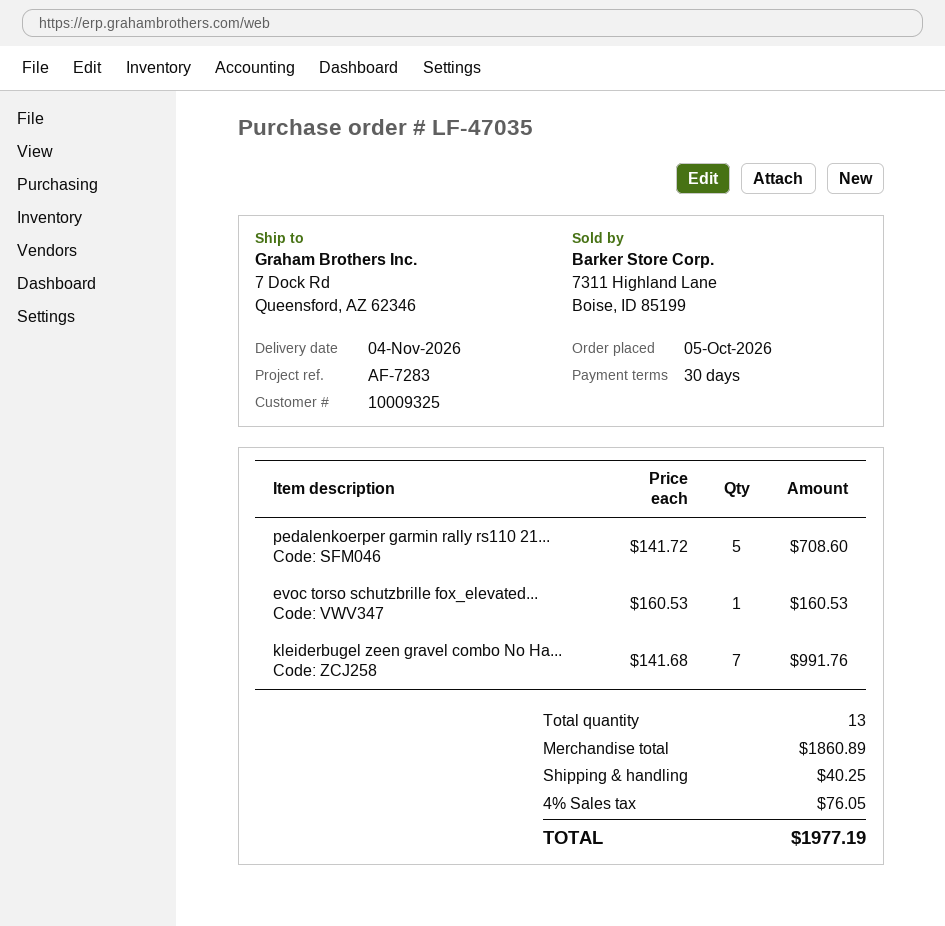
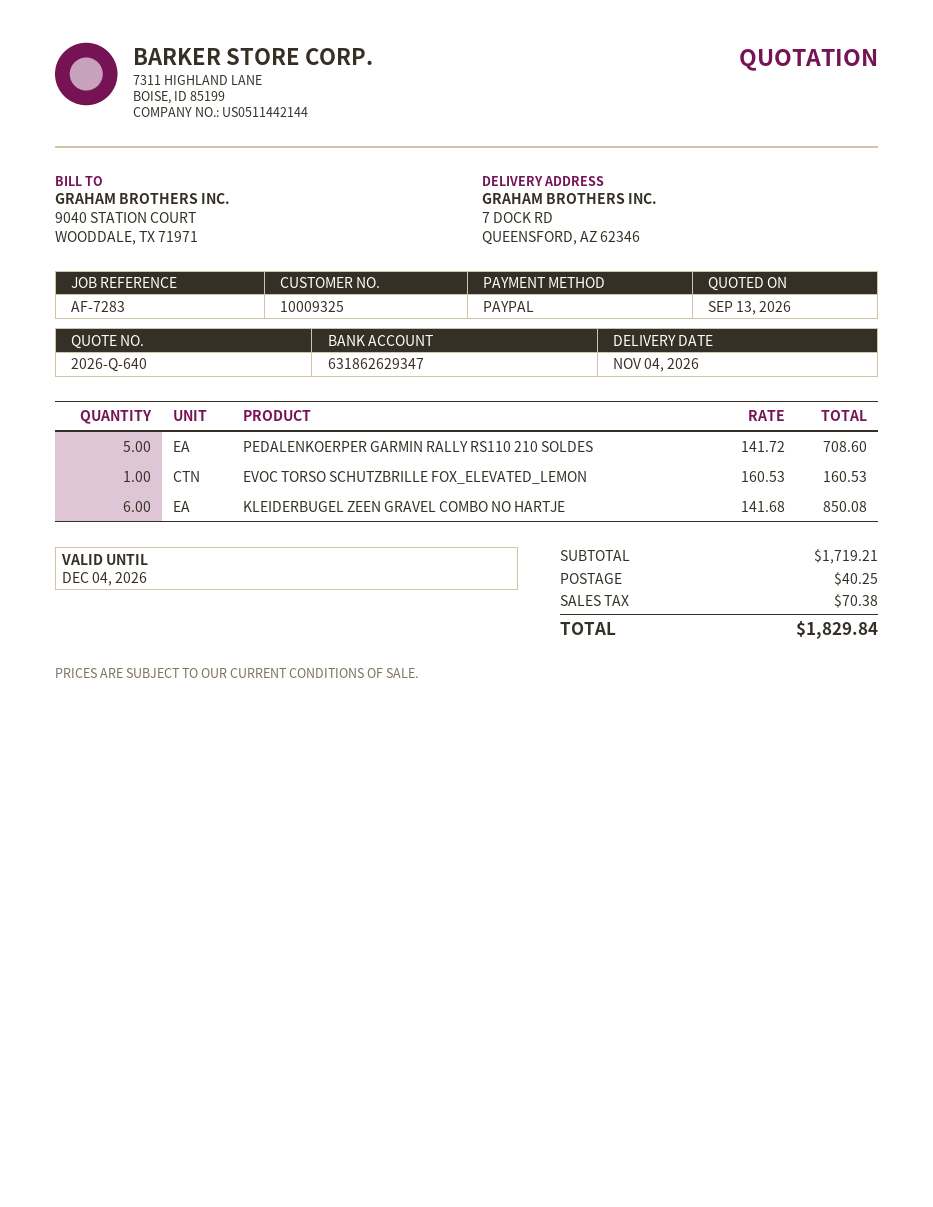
kleiderbugel zeen gravel combo No Ha...: 7 x 141.68 = 991.76 -> 6 x 141.68 = 850.08
subtotal: 1860.89 -> 1719.21
tax: 76.05 -> 70.38
total: 1977.19 -> 1829.84

